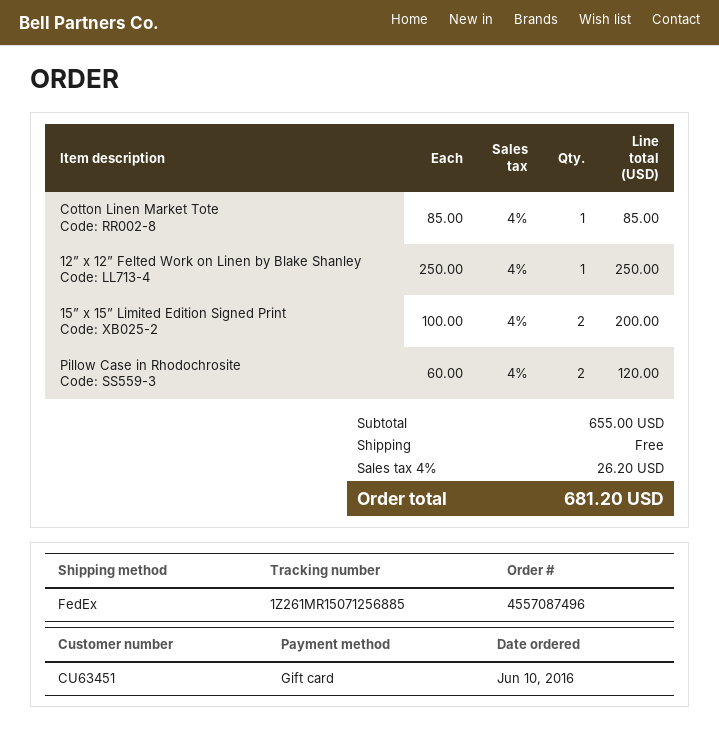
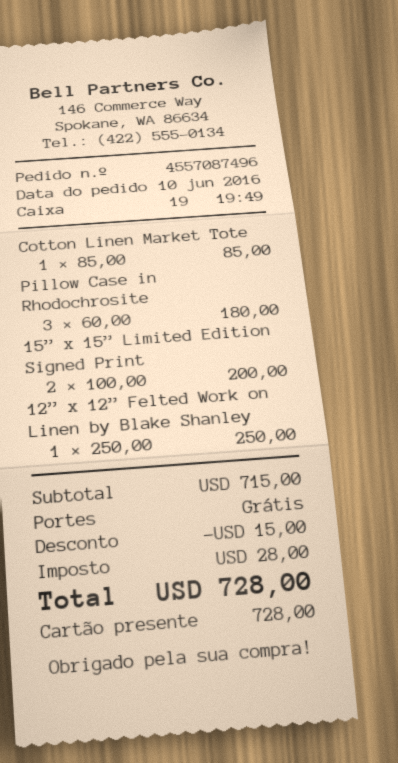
Pillow Case in Rhodochrosite: 2 x 60.00 = 120.00 -> 3 x 60.00 = 180.00
subtotal: 655.00 -> 715.00
discount: none -> 15.00
tax: 26.20 -> 28.00
total: 681.20 -> 728.00

